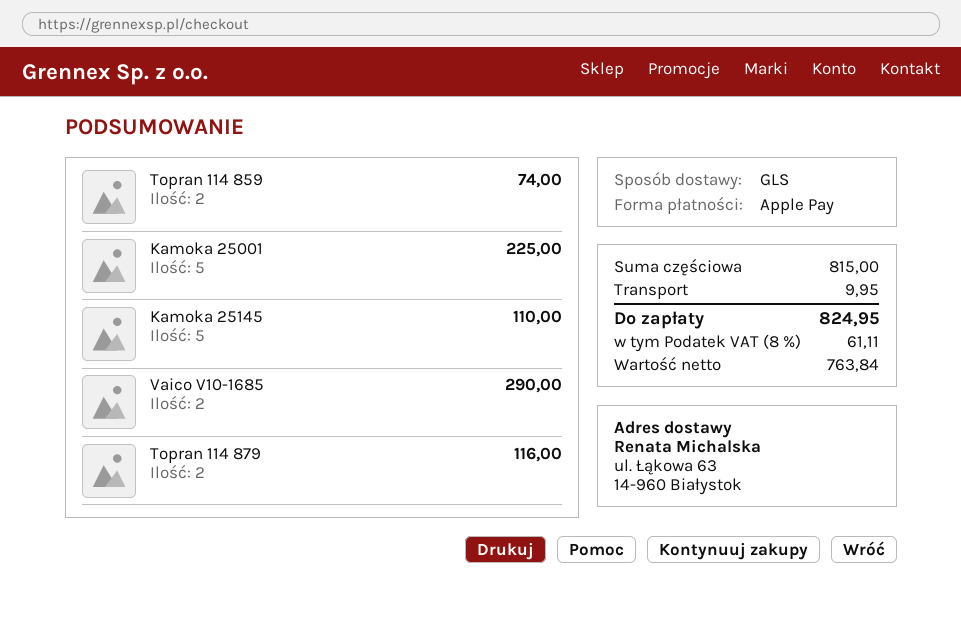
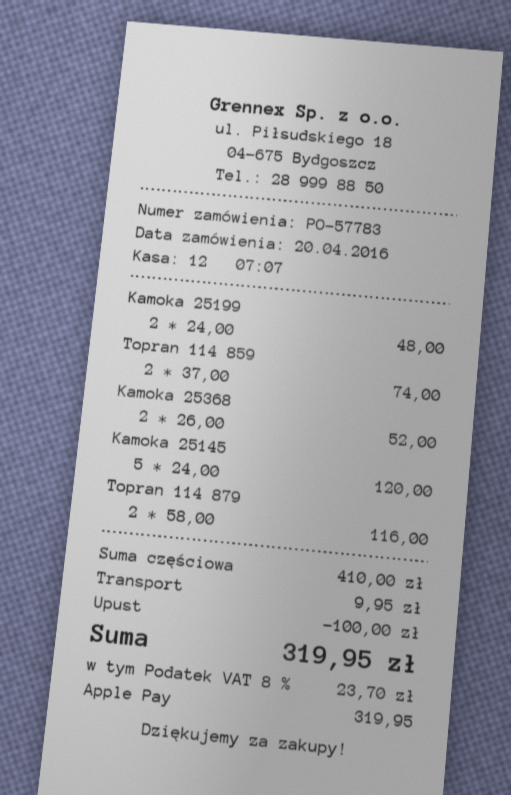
Kamoka 25001: 5 for 225.00 -> none
Kamoka 25145: 5 for 110.00 -> 5 for 120.00
Vaico V10-1685: 2 for 290.00 -> none
Kamoka 25199: none -> 2 for 48.00
Kamoka 25368: none -> 2 for 52.00
subtotal: 815.00 -> 410.00
discount: none -> 100.00
tax: 8% = 61.11 -> 8% = 23.70
total: 824.95 -> 319.95

